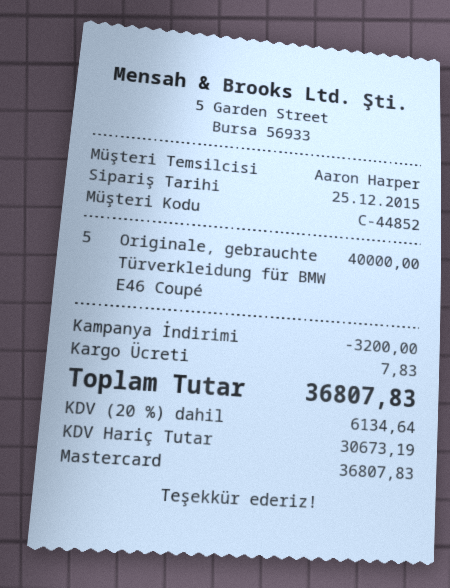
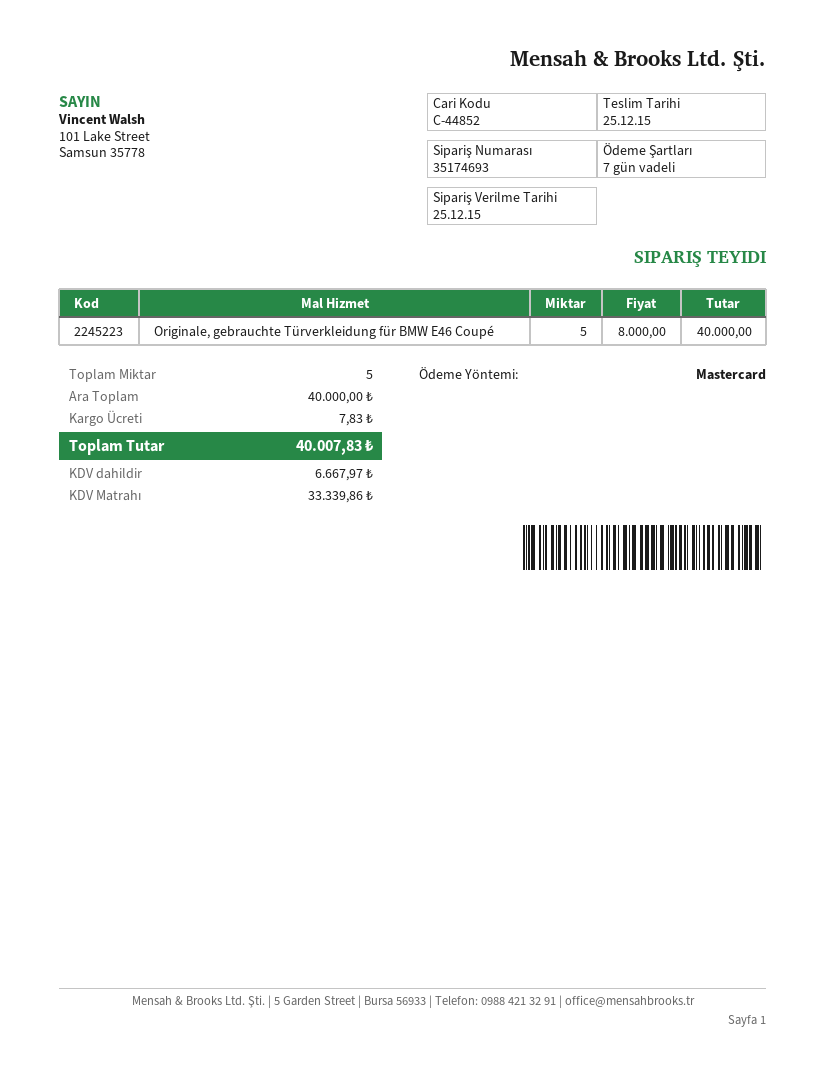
discount: 3200.00 -> none
net: 30673.19 -> 33339.86
tax: 6134.64 -> 6667.97
total: 36807.83 -> 40007.83

